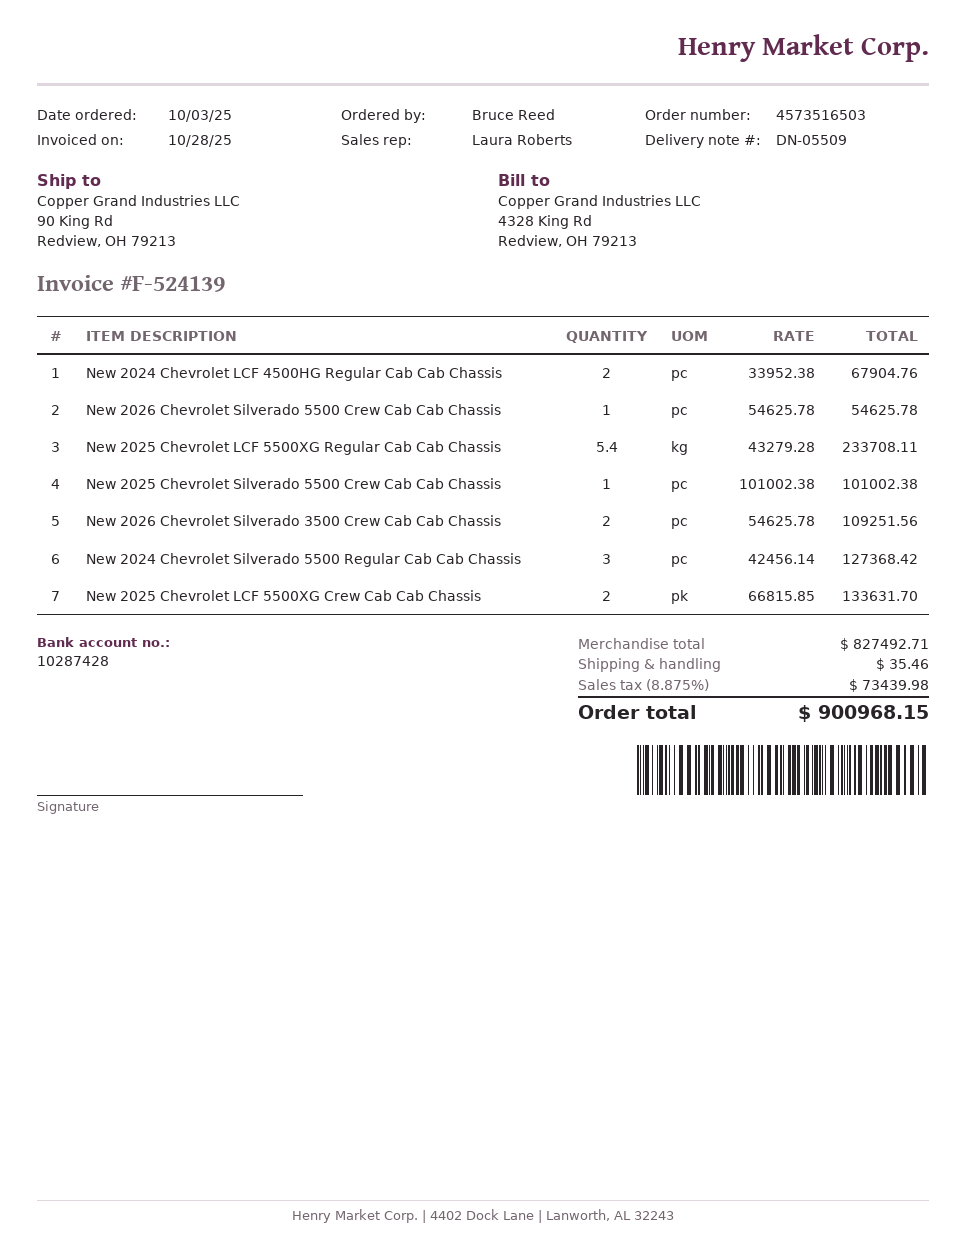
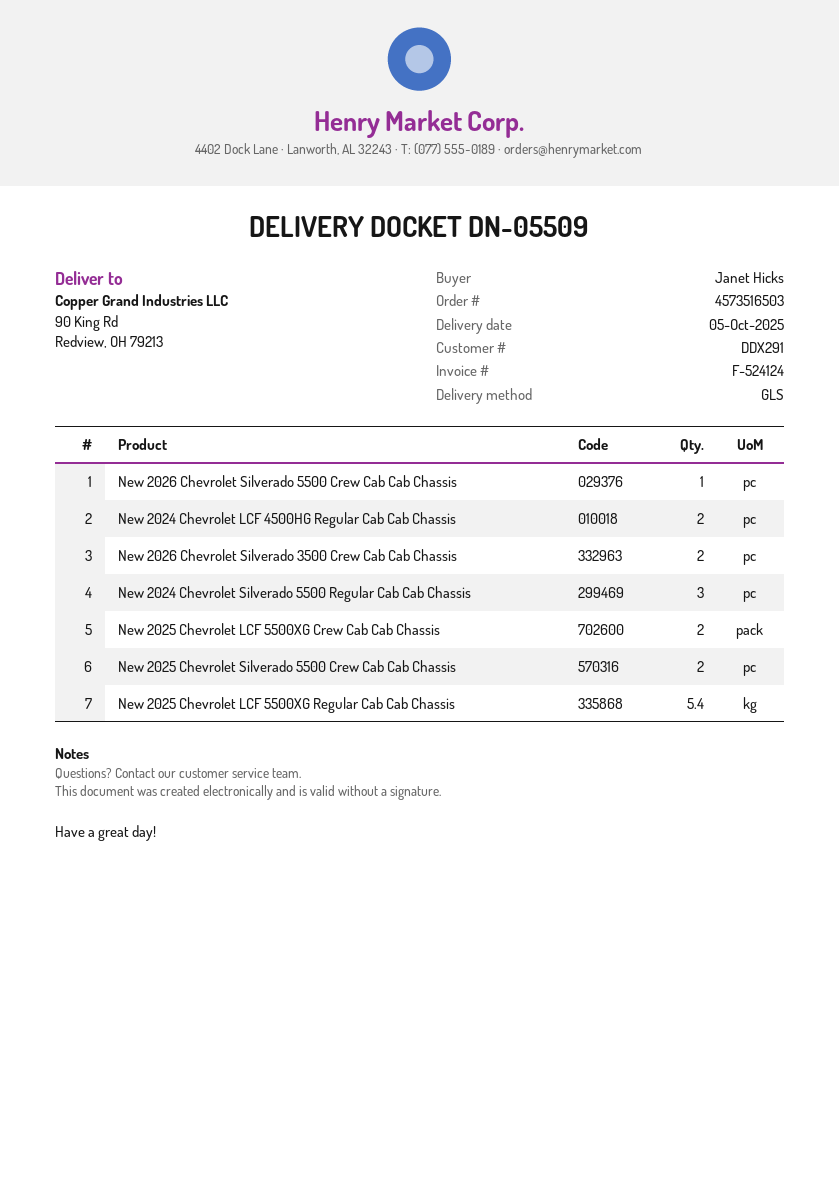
invoice number: F-524139 -> F-524124
ordered by: Bruce Reed -> Janet Hicks
New 2025 Chevrolet Silverado 5500 Crew Cab Cab Chassis: 1 -> 2

